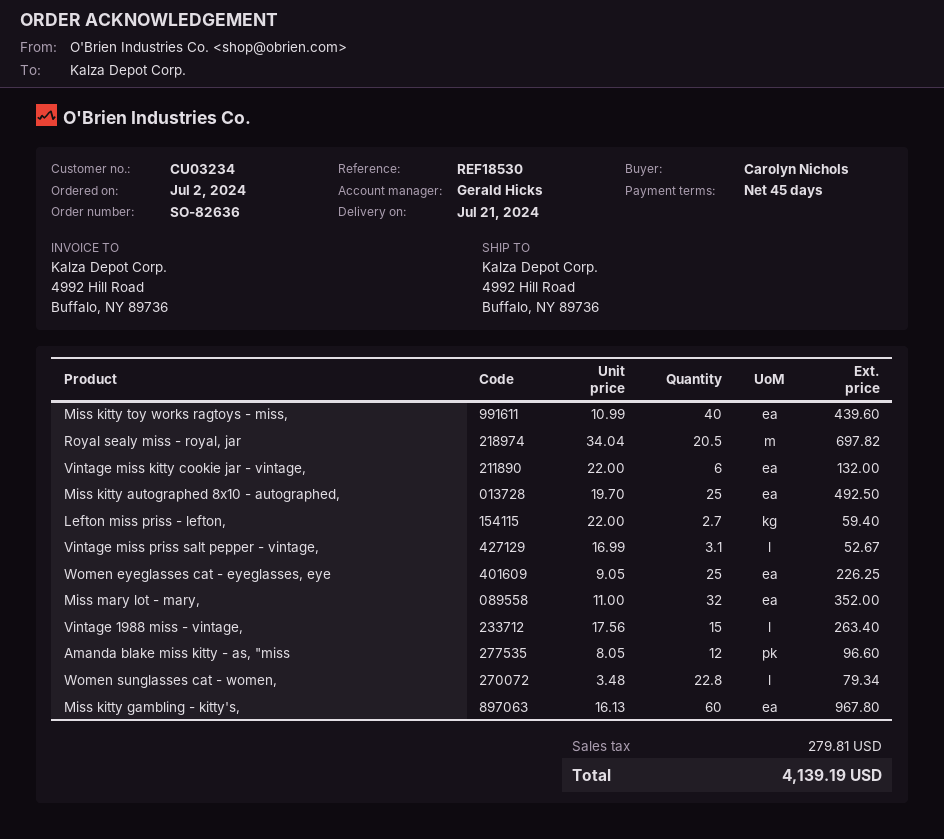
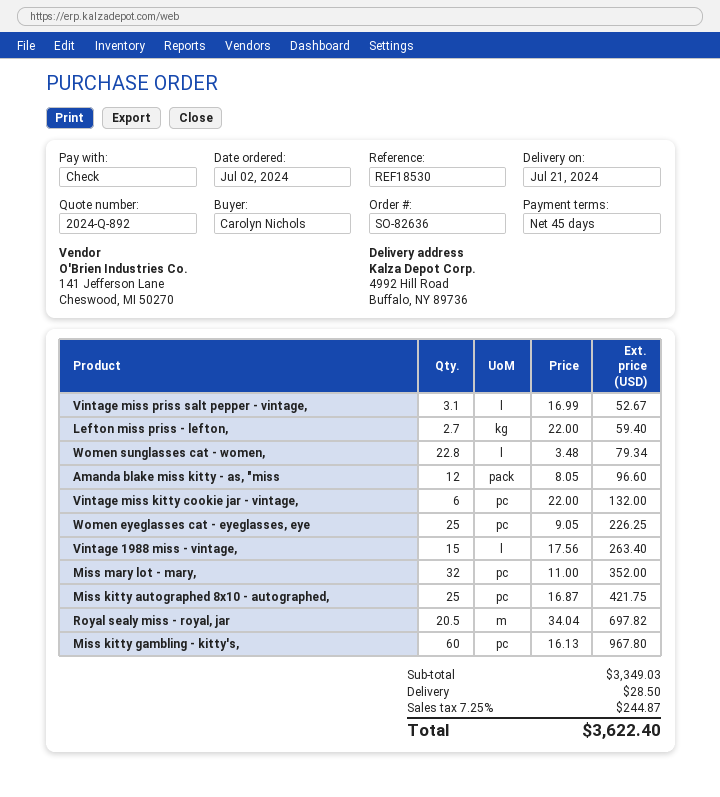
Miss kitty toy works ragtoys - miss,: 40 x 10.99 = 439.60 -> none
Miss kitty autographed 8x10 - autographed,: 25 x 19.70 = 492.50 -> 25 x 16.87 = 421.75
shipping: none -> 28.50
tax: 279.81 -> 244.87
total: 4139.19 -> 3622.40

